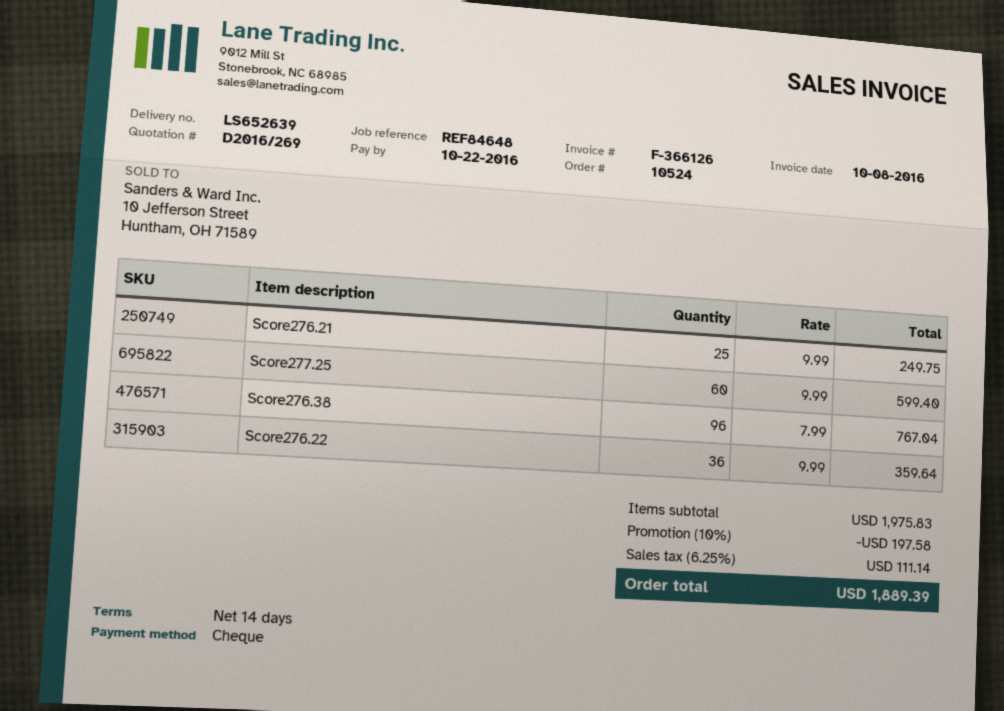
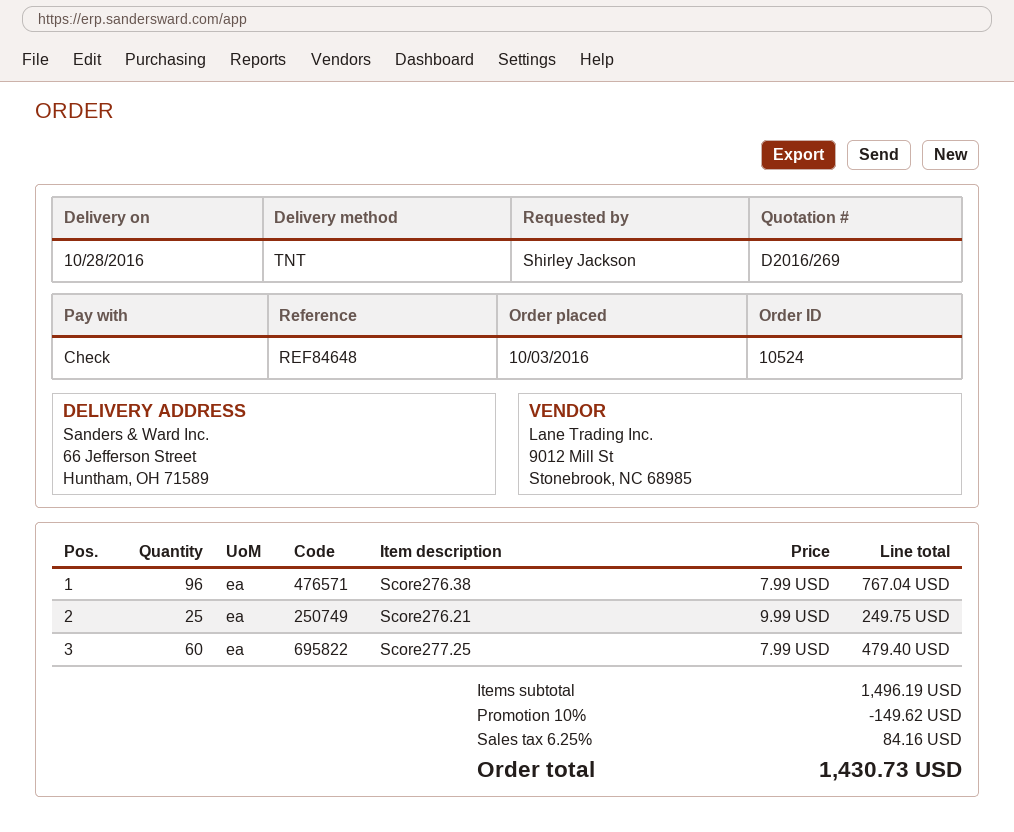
Score277.25: 60 x 9.99 = 599.40 -> 60 x 7.99 = 479.40
Score276.22: 36 x 9.99 = 359.64 -> none
subtotal: 1975.83 -> 1496.19
discount: 10% = 197.58 -> 10% = 149.62
tax: 6.25% = 111.14 -> 6.25% = 84.16
total: 1889.39 -> 1430.73

